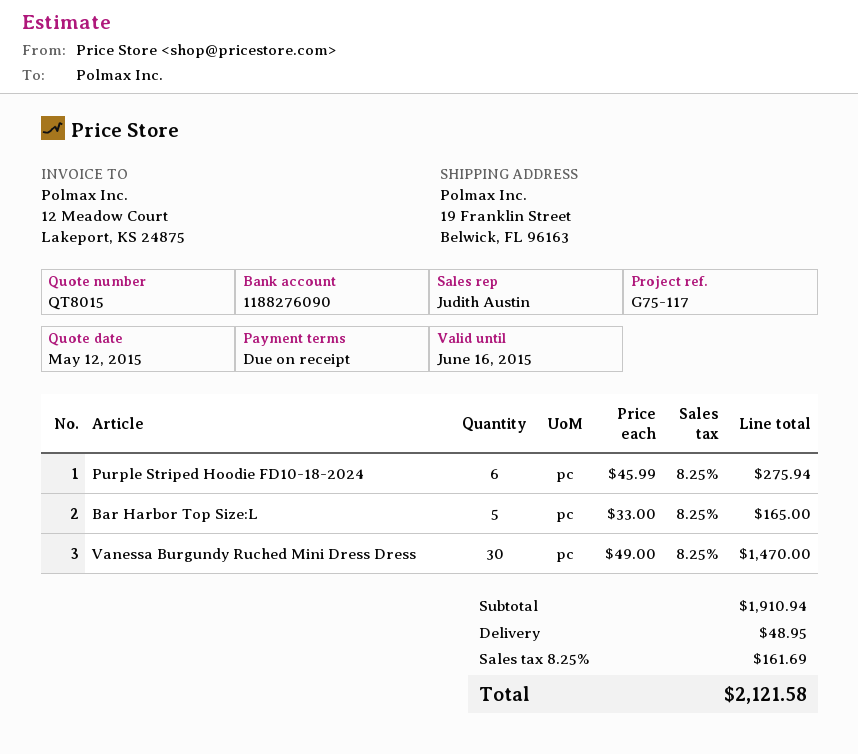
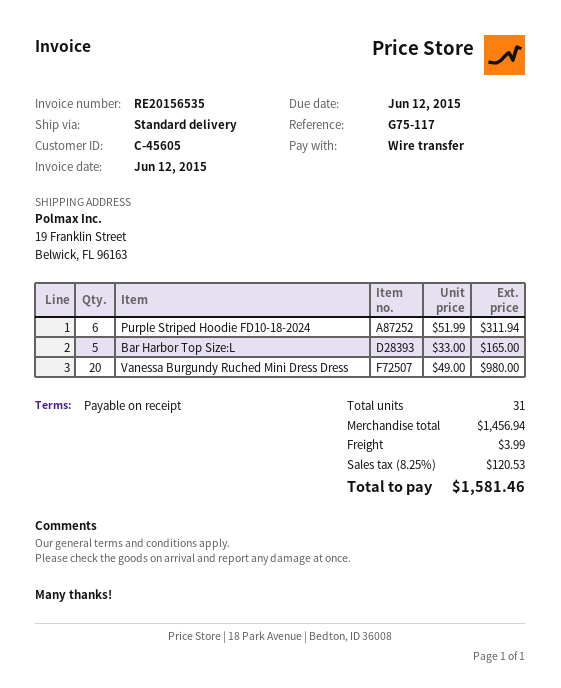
Purple Striped Hoodie FD10-18-2024: 6 x 45.99 = 275.94 -> 6 x 51.99 = 311.94
Vanessa Burgundy Ruched Mini Dress Dress: 30 x 49.00 = 1470.00 -> 20 x 49.00 = 980.00
subtotal: 1910.94 -> 1456.94
shipping: 48.95 -> 3.99
tax: 8.25% = 161.69 -> 8.25% = 120.53
total: 2121.58 -> 1581.46

